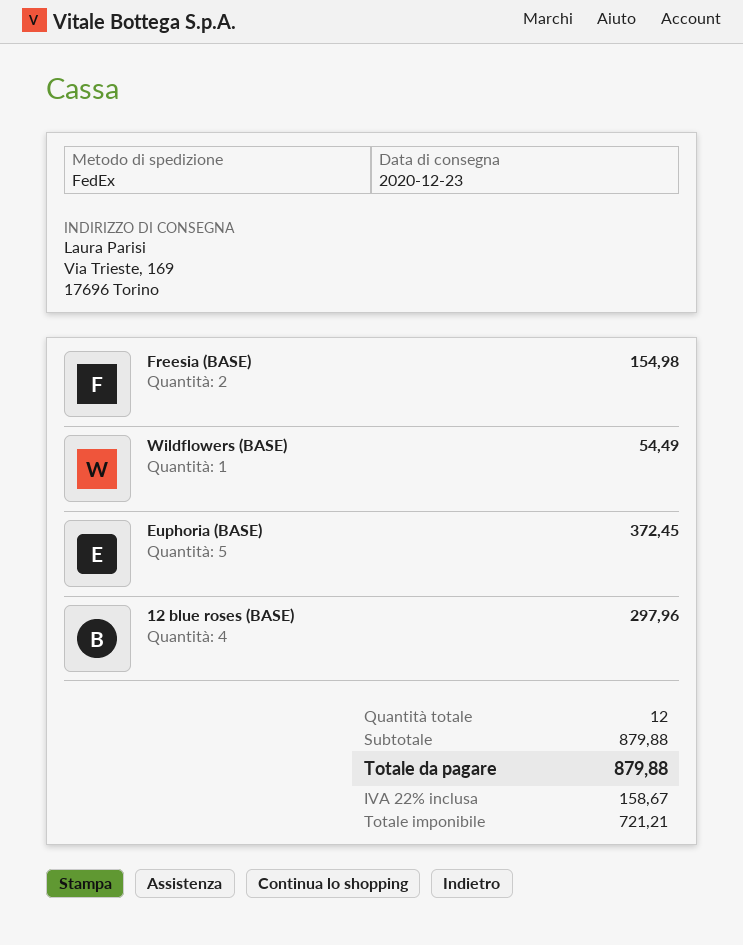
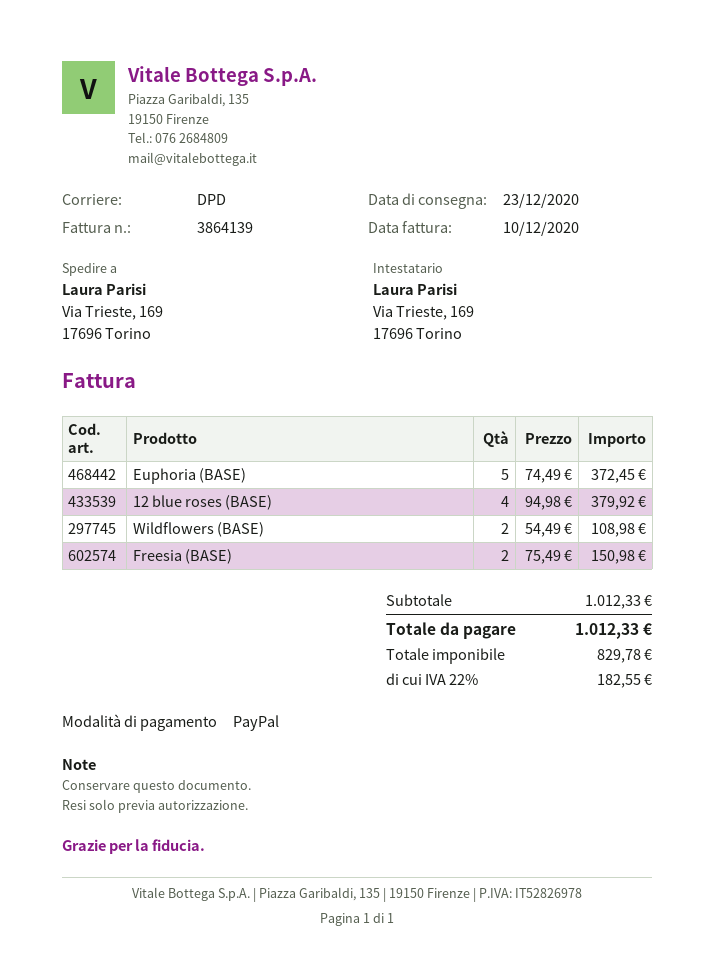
shipping method: FedEx -> DPD
Freesia (BASE): 2 for 154.98 -> 2 for 150.98
Wildflowers (BASE): 1 for 54.49 -> 2 for 108.98
12 blue roses (BASE): 4 for 297.96 -> 4 for 379.92
subtotal: 879.88 -> 1012.33
net: 721.21 -> 829.78
tax: 22% = 158.67 -> 22% = 182.55
total: 879.88 -> 1012.33

